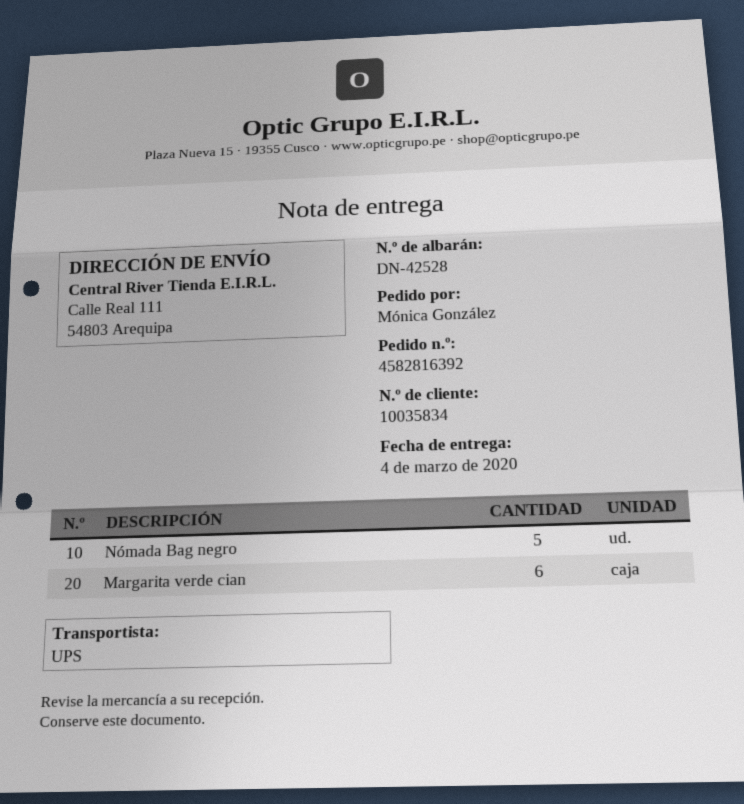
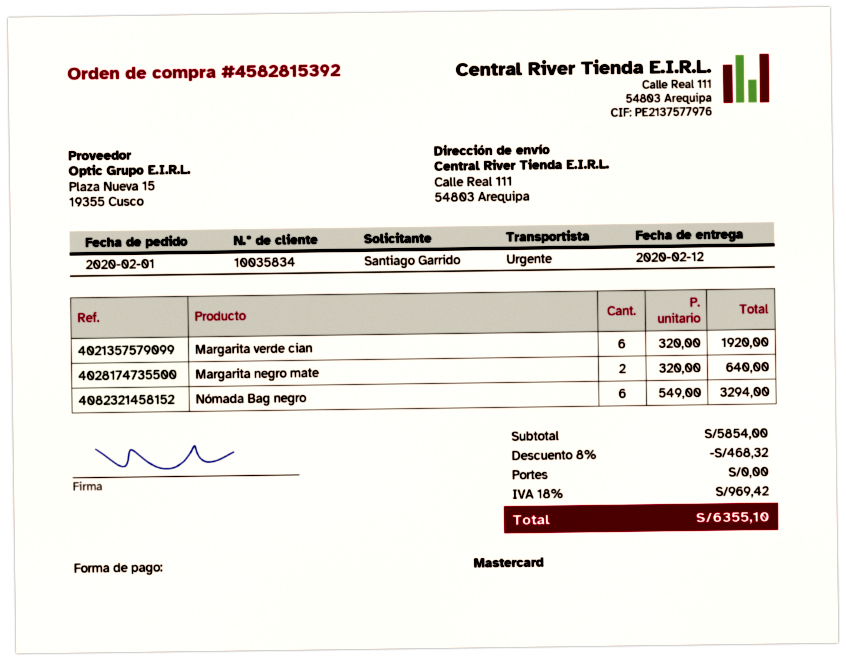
order number: 4582816392 -> 4582815392
delivery date: 2020-03-04 -> 2020-02-12
ordered by: Mónica González -> Santiago Garrido
shipping method: UPS -> express
Nómada Bag negro: 5 -> 6
Margarita negro mate: none -> 2

